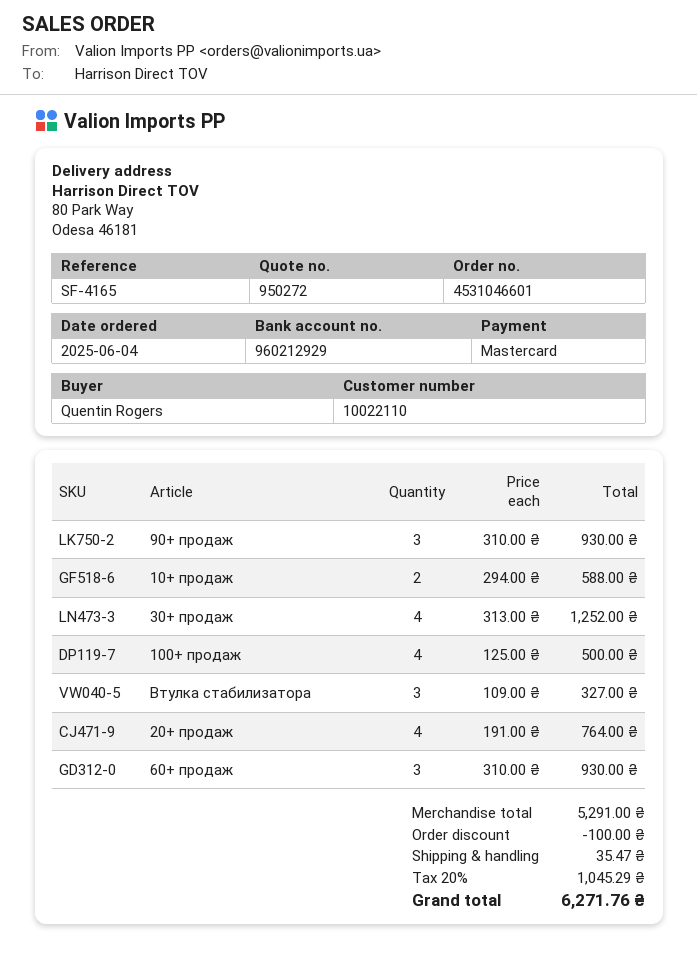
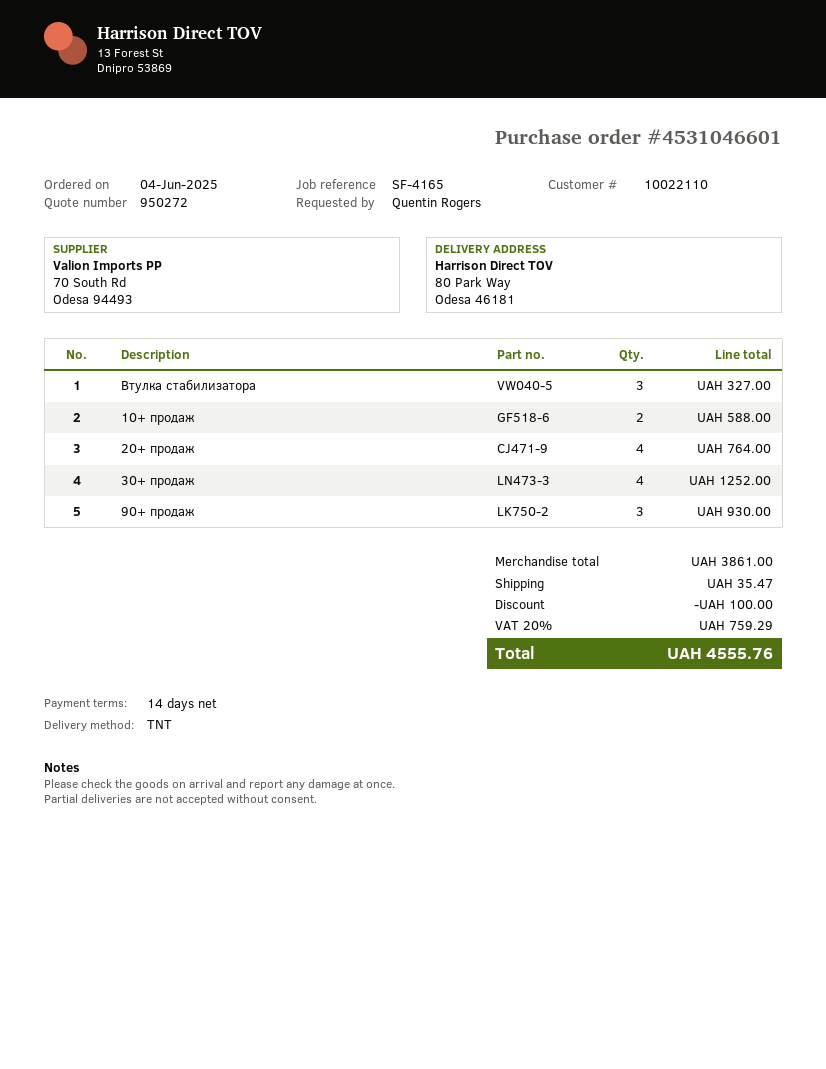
100+ продаж: 4 for 500.00 -> none
60+ продаж: 3 for 930.00 -> none
subtotal: 5291.00 -> 3861.00
tax: 20% = 1045.29 -> 20% = 759.29
total: 6271.76 -> 4555.76

